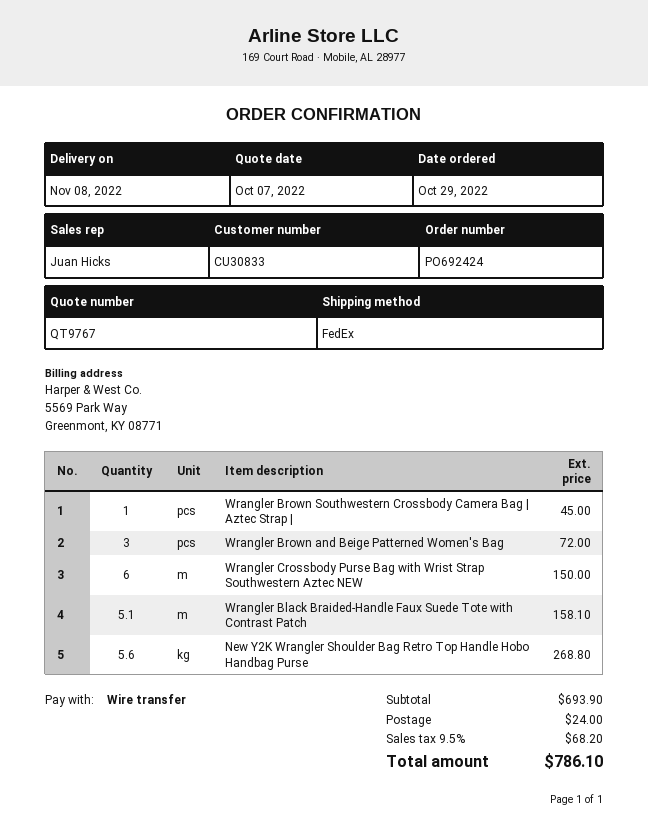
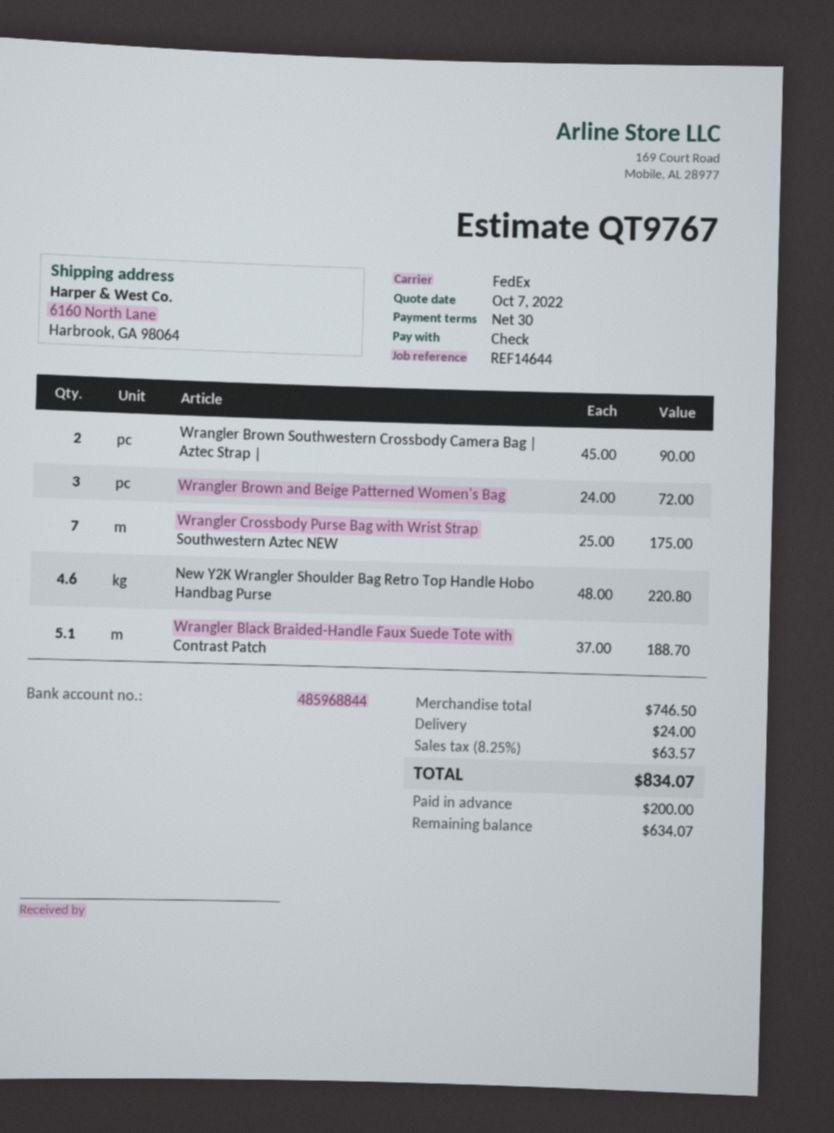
payment method: bank transfer -> cheque
Wrangler Brown Southwestern Crossbody Camera Bag | Aztec Strap |: 1 for 45.00 -> 2 for 90.00
Wrangler Crossbody Purse Bag with Wrist Strap Southwestern Aztec NEW: 6 for 150.00 -> 7 for 175.00
Wrangler Black Braided-Handle Faux Suede Tote with Contrast Patch: 5.1 for 158.10 -> 5.1 for 188.70
New Y2K Wrangler Shoulder Bag Retro Top Handle Hobo Handbag Purse: 5.6 for 268.80 -> 4.6 for 220.80
subtotal: 693.90 -> 746.50
tax: 9.5% = 68.20 -> 8.25% = 63.57
total: 786.10 -> 834.07

